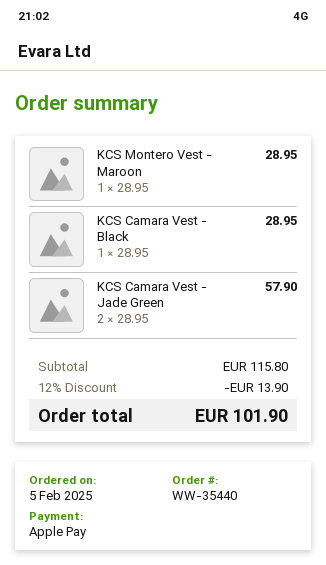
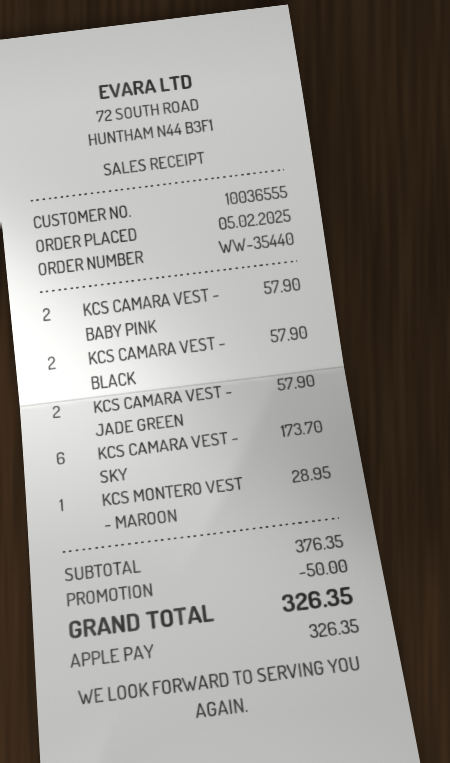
KCS Camara Vest - Black: 1 for 28.95 -> 2 for 57.90
KCS CAMARA VEST - BABY PINK: none -> 2 for 57.90
KCS CAMARA VEST - SKY: none -> 6 for 173.70
subtotal: 115.80 -> 376.35
discount: 13.90 -> 50.00
total: 101.90 -> 326.35

